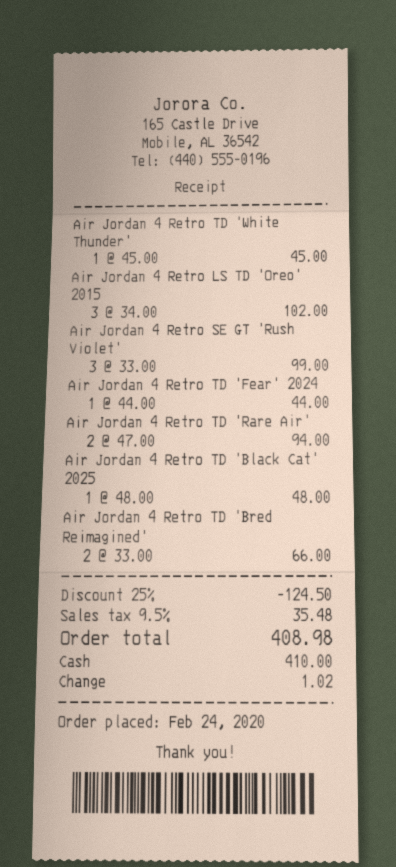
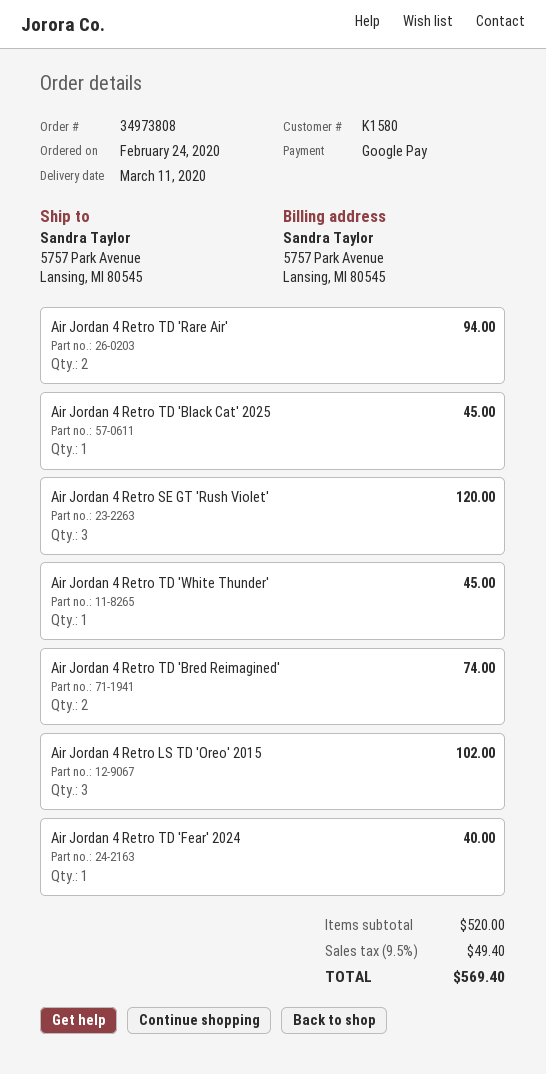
payment method: cash -> Google Pay
Air Jordan 4 Retro SE GT 'Rush Violet': 3 for 99.00 -> 3 for 120.00
Air Jordan 4 Retro TD 'Fear' 2024: 1 for 44.00 -> 1 for 40.00
Air Jordan 4 Retro TD 'Black Cat' 2025: 1 for 48.00 -> 1 for 45.00
Air Jordan 4 Retro TD 'Bred Reimagined': 2 for 66.00 -> 2 for 74.00
discount: 25% = 124.50 -> none
tax: 9.5% = 35.48 -> 9.5% = 49.40
total: 408.98 -> 569.40

